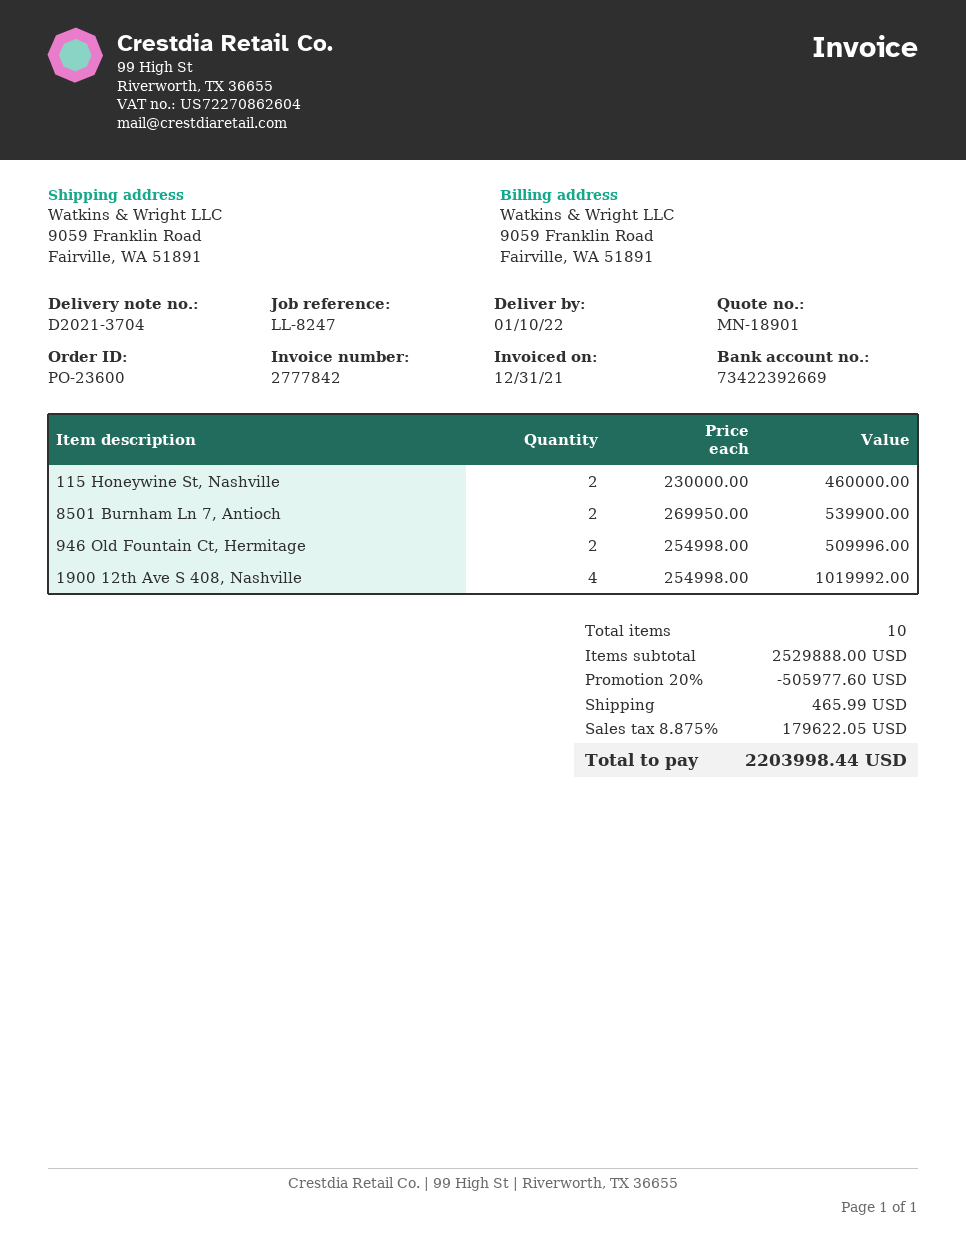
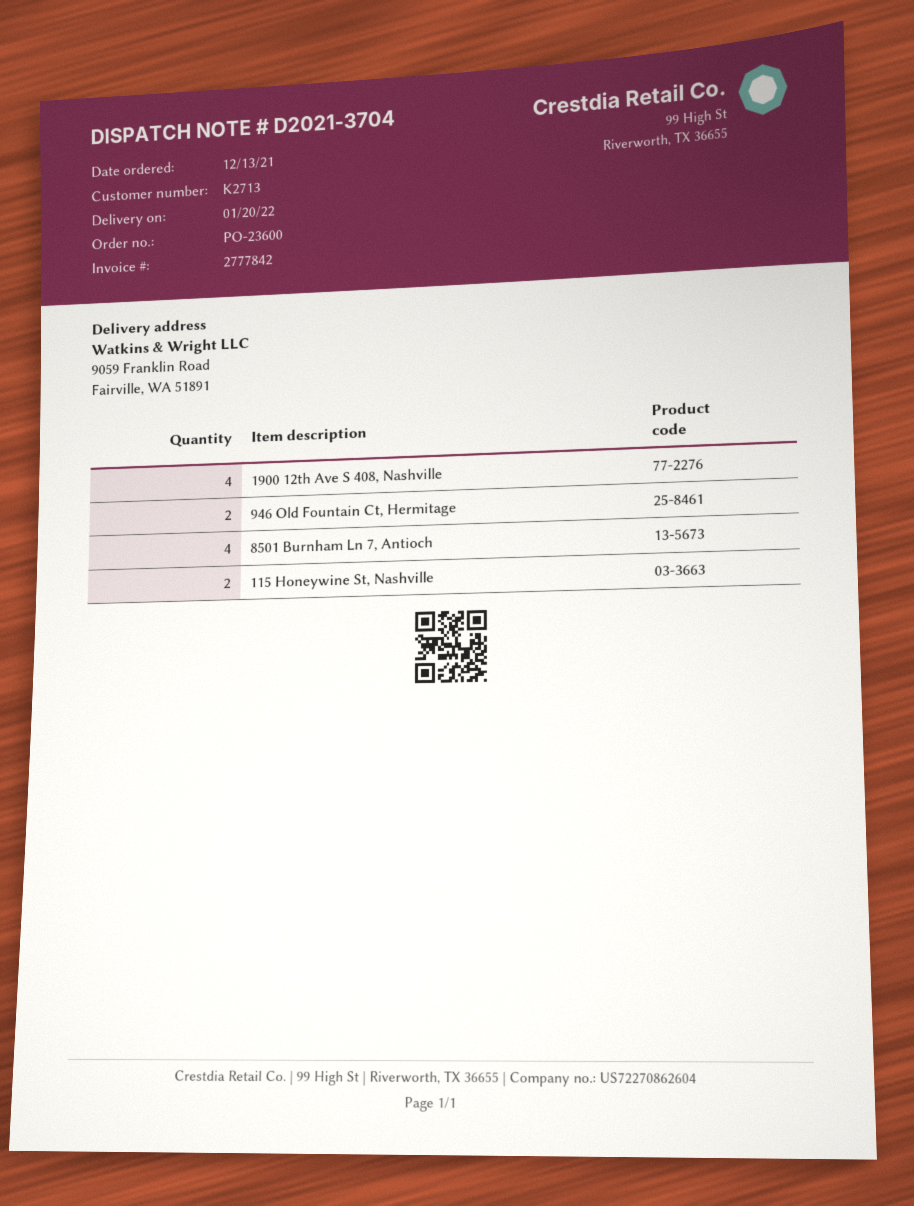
delivery date: 2022-01-10 -> 2022-01-20
8501 Burnham Ln 7, Antioch: 2 -> 4

